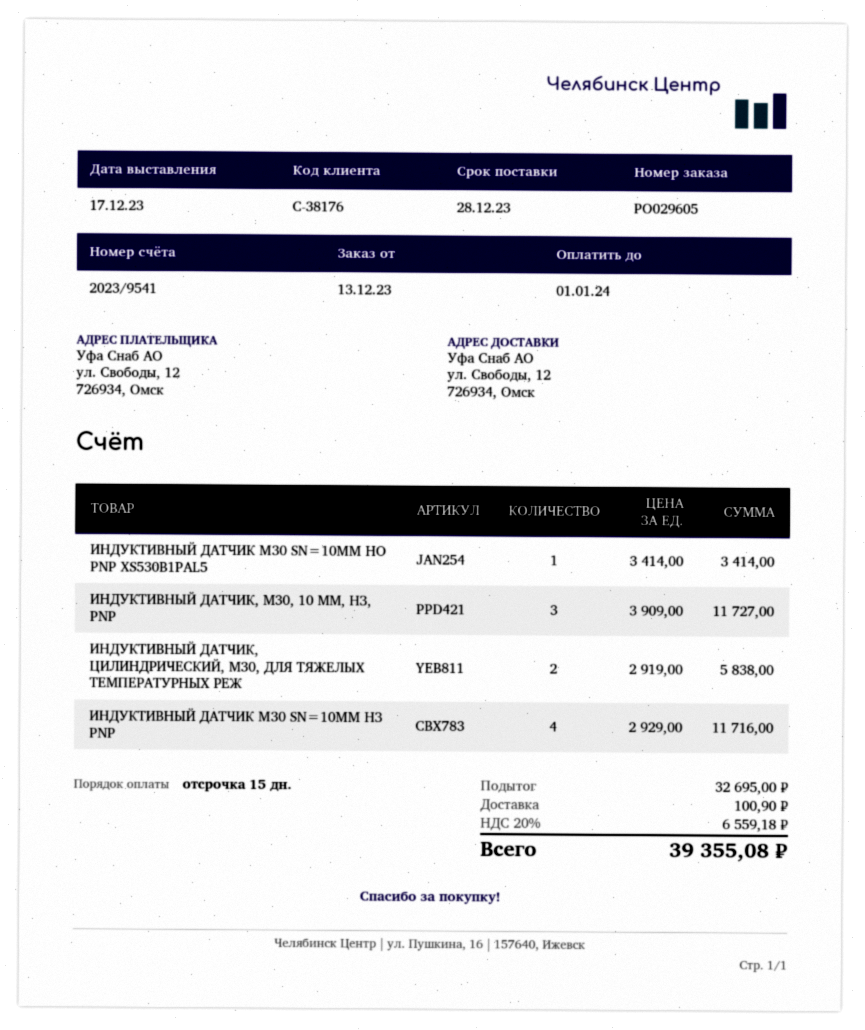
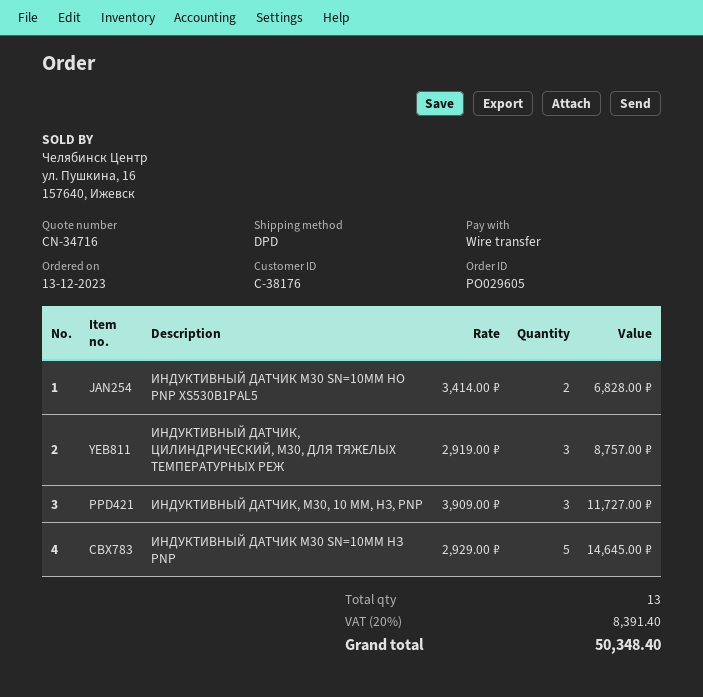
ИНДУКТИВНЫЙ ДАТЧИК M30 SN=10MM НО PNP XS530B1PAL5: 1 x 3414.00 = 3414.00 -> 2 x 3414.00 = 6828.00
ИНДУКТИВНЫЙ ДАТЧИК, ЦИЛИНДРИЧЕСКИЙ, М30, ДЛЯ ТЯЖЕЛЫХ ТЕМПЕРАТУРНЫХ РЕЖ: 2 x 2919.00 = 5838.00 -> 3 x 2919.00 = 8757.00
ИНДУКТИВНЫЙ ДАТЧИК M30 SN=10MM НЗ PNP: 4 x 2929.00 = 11716.00 -> 5 x 2929.00 = 14645.00
shipping: 100.90 -> none
tax: 20% = 6559.18 -> 20% = 8391.40
total: 39355.08 -> 50348.40

